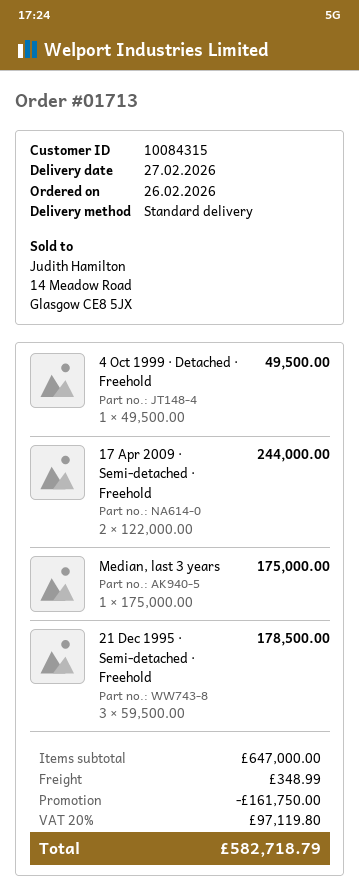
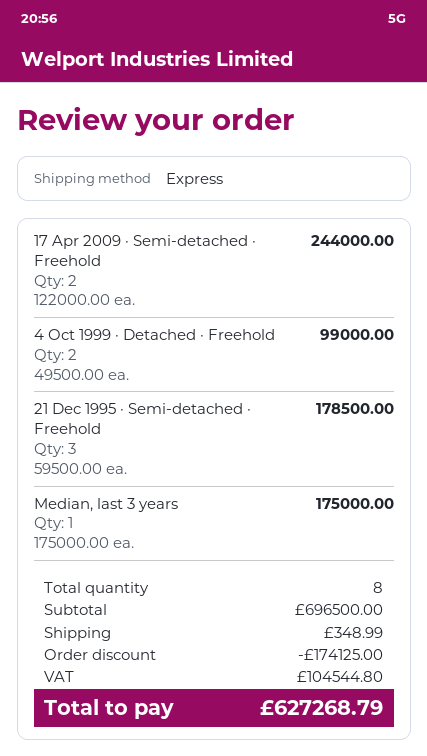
shipping method: standard -> express
4 Oct 1999 · Detached · Freehold: 1 x 49500.00 = 49500.00 -> 2 x 49500.00 = 99000.00
subtotal: 647000.00 -> 696500.00
discount: 161750.00 -> 174125.00
tax: 97119.80 -> 104544.80
total: 582718.79 -> 627268.79

